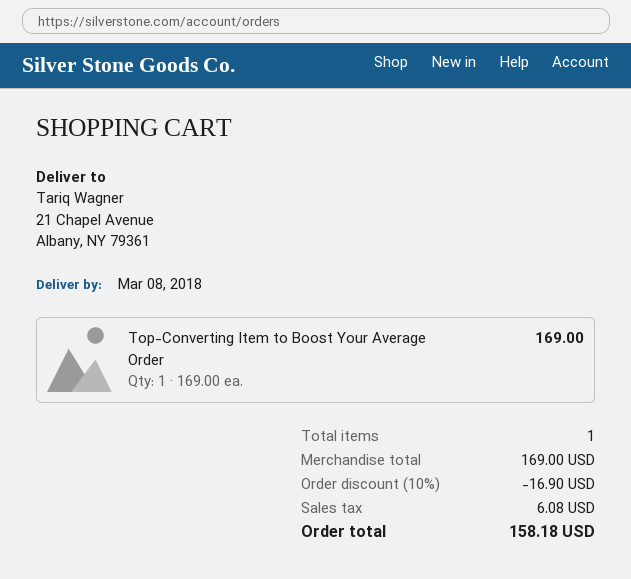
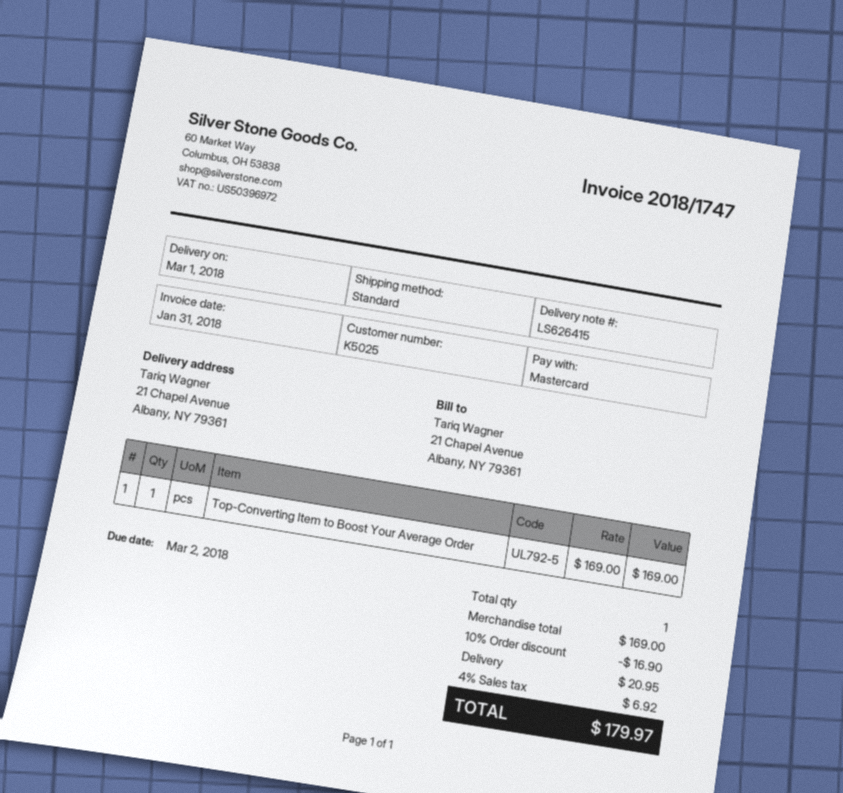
delivery date: 2018-03-08 -> 2018-03-01
shipping: none -> 20.95
tax: 6.08 -> 6.92
total: 158.18 -> 179.97

